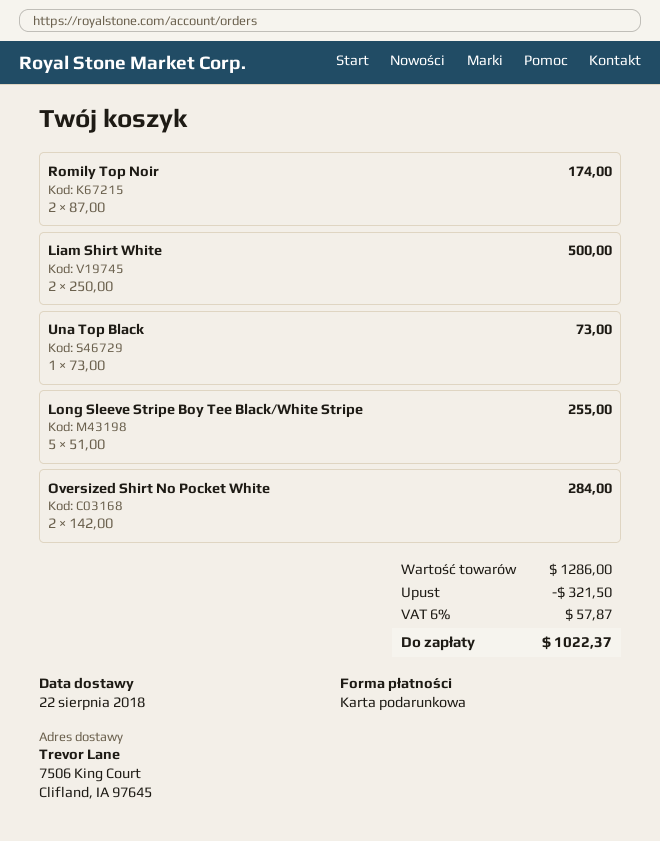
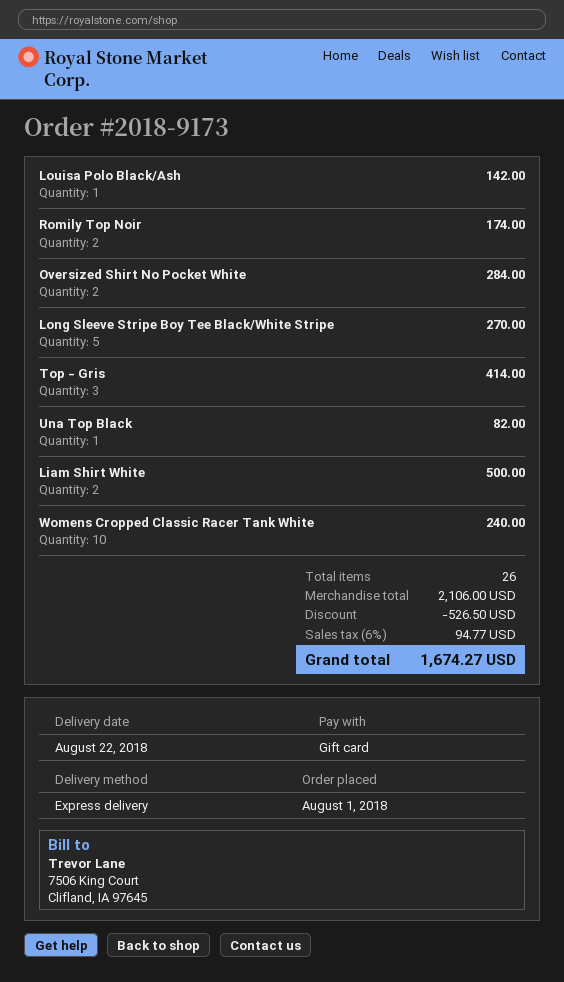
Una Top Black: 1 for 73.00 -> 1 for 82.00
Long Sleeve Stripe Boy Tee Black/White Stripe: 5 for 255.00 -> 5 for 270.00
Louisa Polo Black/Ash: none -> 1 for 142.00
Top - Gris: none -> 3 for 414.00
Womens Cropped Classic Racer Tank White: none -> 10 for 240.00
subtotal: 1286.00 -> 2106.00
discount: 321.50 -> 526.50
tax: 6% = 57.87 -> 6% = 94.77
total: 1022.37 -> 1674.27

